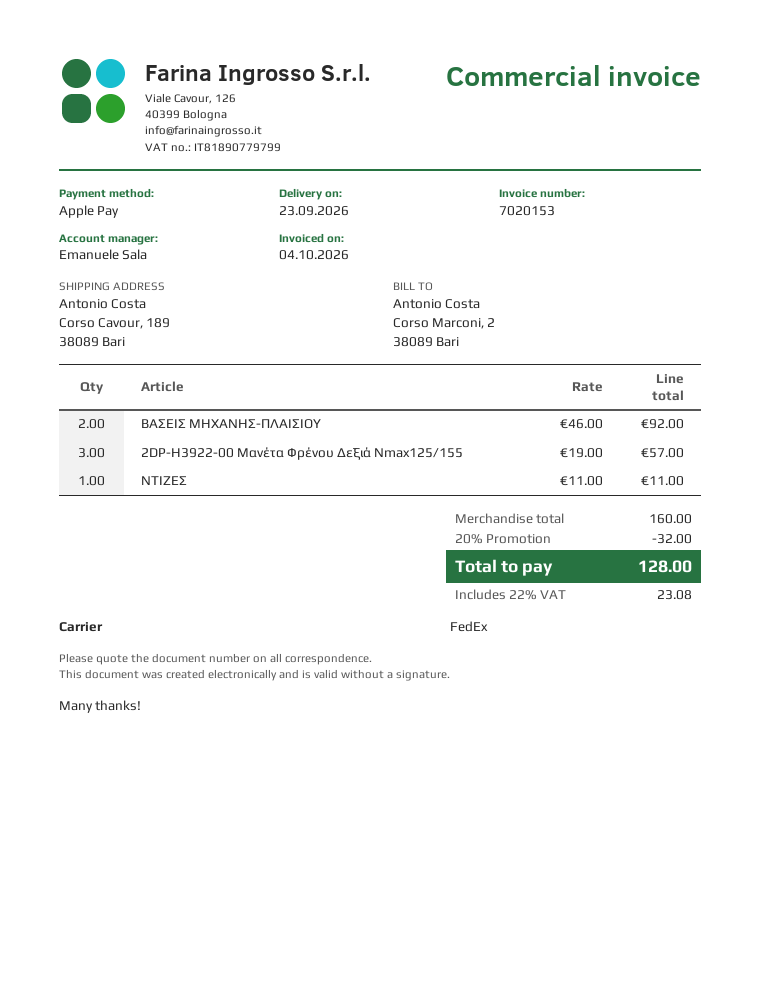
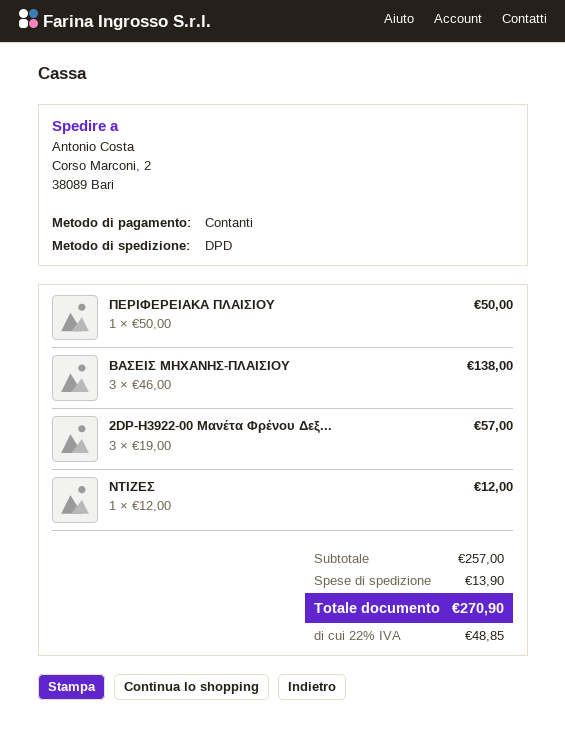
payment method: Apple Pay -> cash
shipping method: FedEx -> DPD
ship to: Corso Cavour, 189, 38089 Bari -> Corso Marconi, 2, 38089 Bari
ΒΑΣΕΙΣ ΜΗΧΑΝΗΣ-ΠΛΑΙΣΙΟΥ: 2 x 46.00 = 92.00 -> 3 x 46.00 = 138.00
ΝΤΙΖΕΣ: 1 x 11.00 = 11.00 -> 1 x 12.00 = 12.00
ΠΕΡΙΦΕΡΕΙΑΚΑ ΠΛΑΙΣΙΟΥ: none -> 1 x 50.00 = 50.00
subtotal: 160.00 -> 257.00
discount: 20% = 32.00 -> none
shipping: none -> 13.90
tax: 22% = 23.08 -> 22% = 48.85
total: 128.00 -> 270.90

